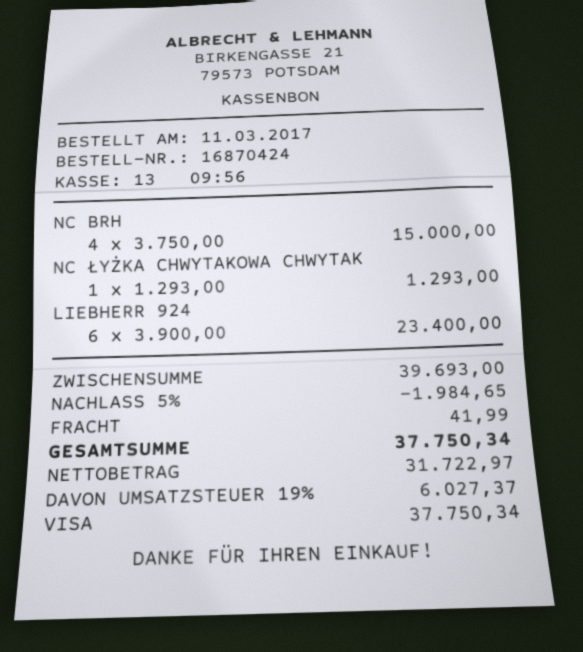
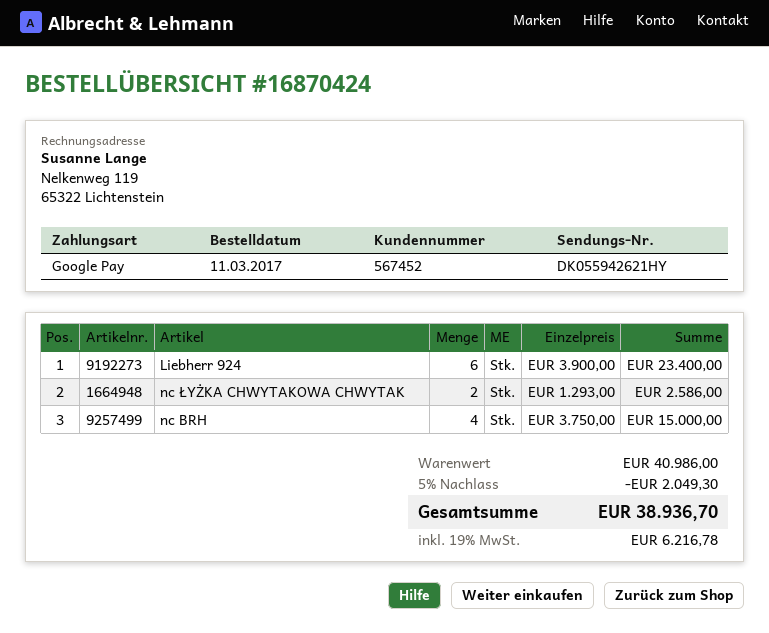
payment method: Visa -> Google Pay
NC ŁYŻKA CHWYTAKOWA CHWYTAK: 1 x 1293.00 = 1293.00 -> 2 x 1293.00 = 2586.00
subtotal: 39693.00 -> 40986.00
discount: 5% = 1984.65 -> 5% = 2049.30
shipping: 41.99 -> none
tax: 19% = 6027.37 -> 19% = 6216.78
total: 37750.34 -> 38936.70

